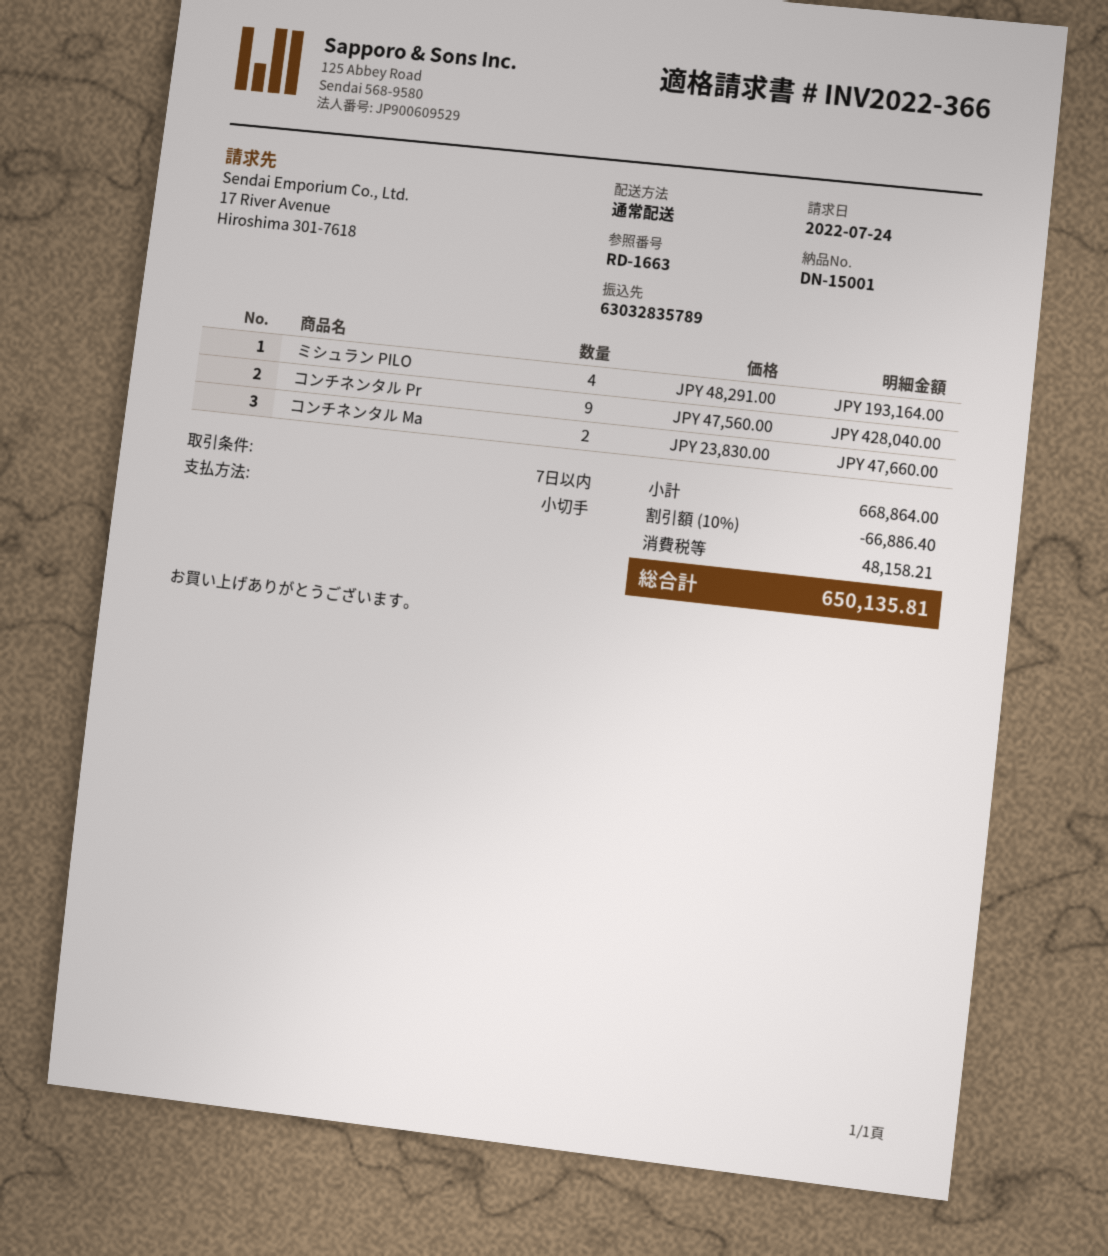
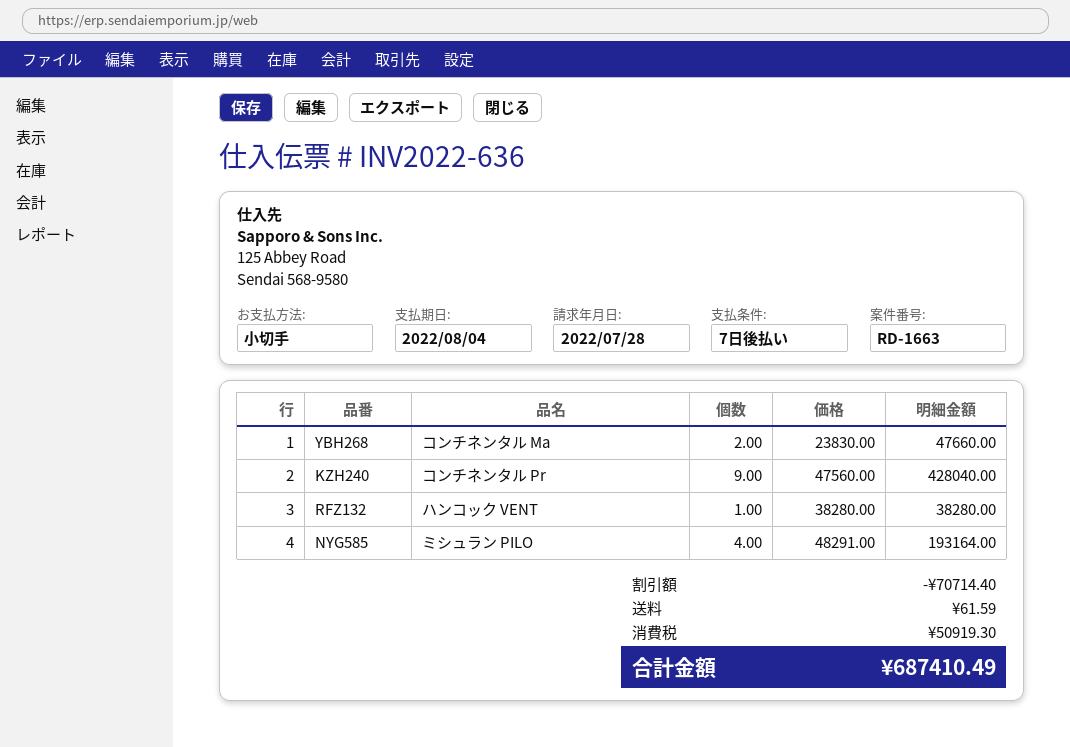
invoice number: INV2022-366 -> INV2022-636
invoice date: 2022-07-24 -> 2022-07-28
ハンコック VENT: none -> 1 x 38280.00 = 38280.00
discount: 66886.40 -> 70714.40
shipping: none -> 61.59
tax: 48158.21 -> 50919.30
total: 650135.81 -> 687410.49

